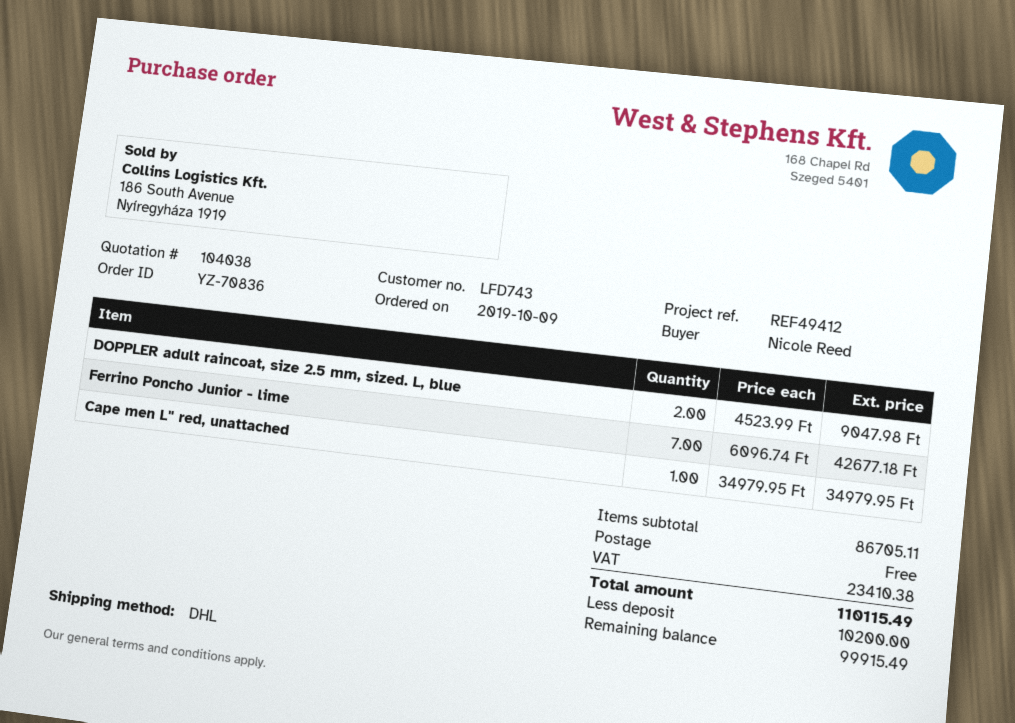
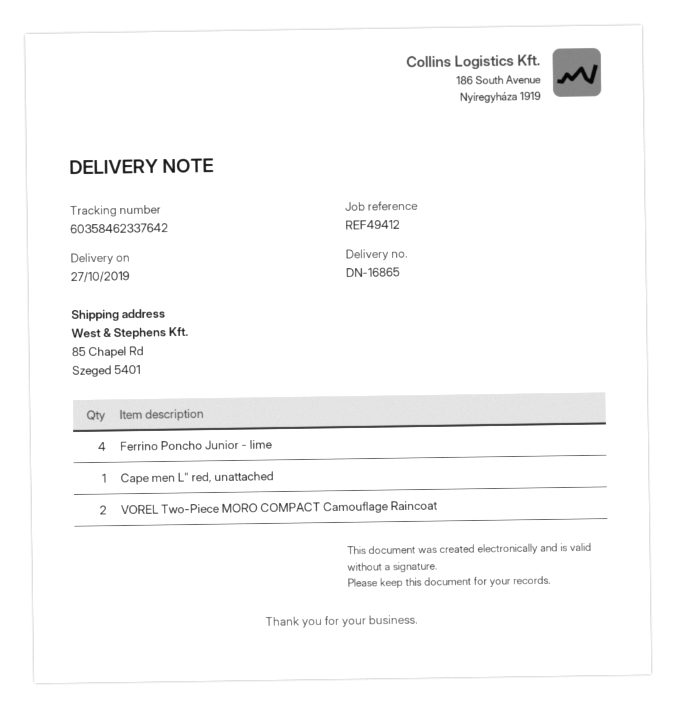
DOPPLER adult raincoat, size 2.5 mm, sized. L, blue: 2 -> none
Ferrino Poncho Junior - lime: 7 -> 4
VOREL Two-Piece MORO COMPACT Camouflage Raincoat: none -> 2

